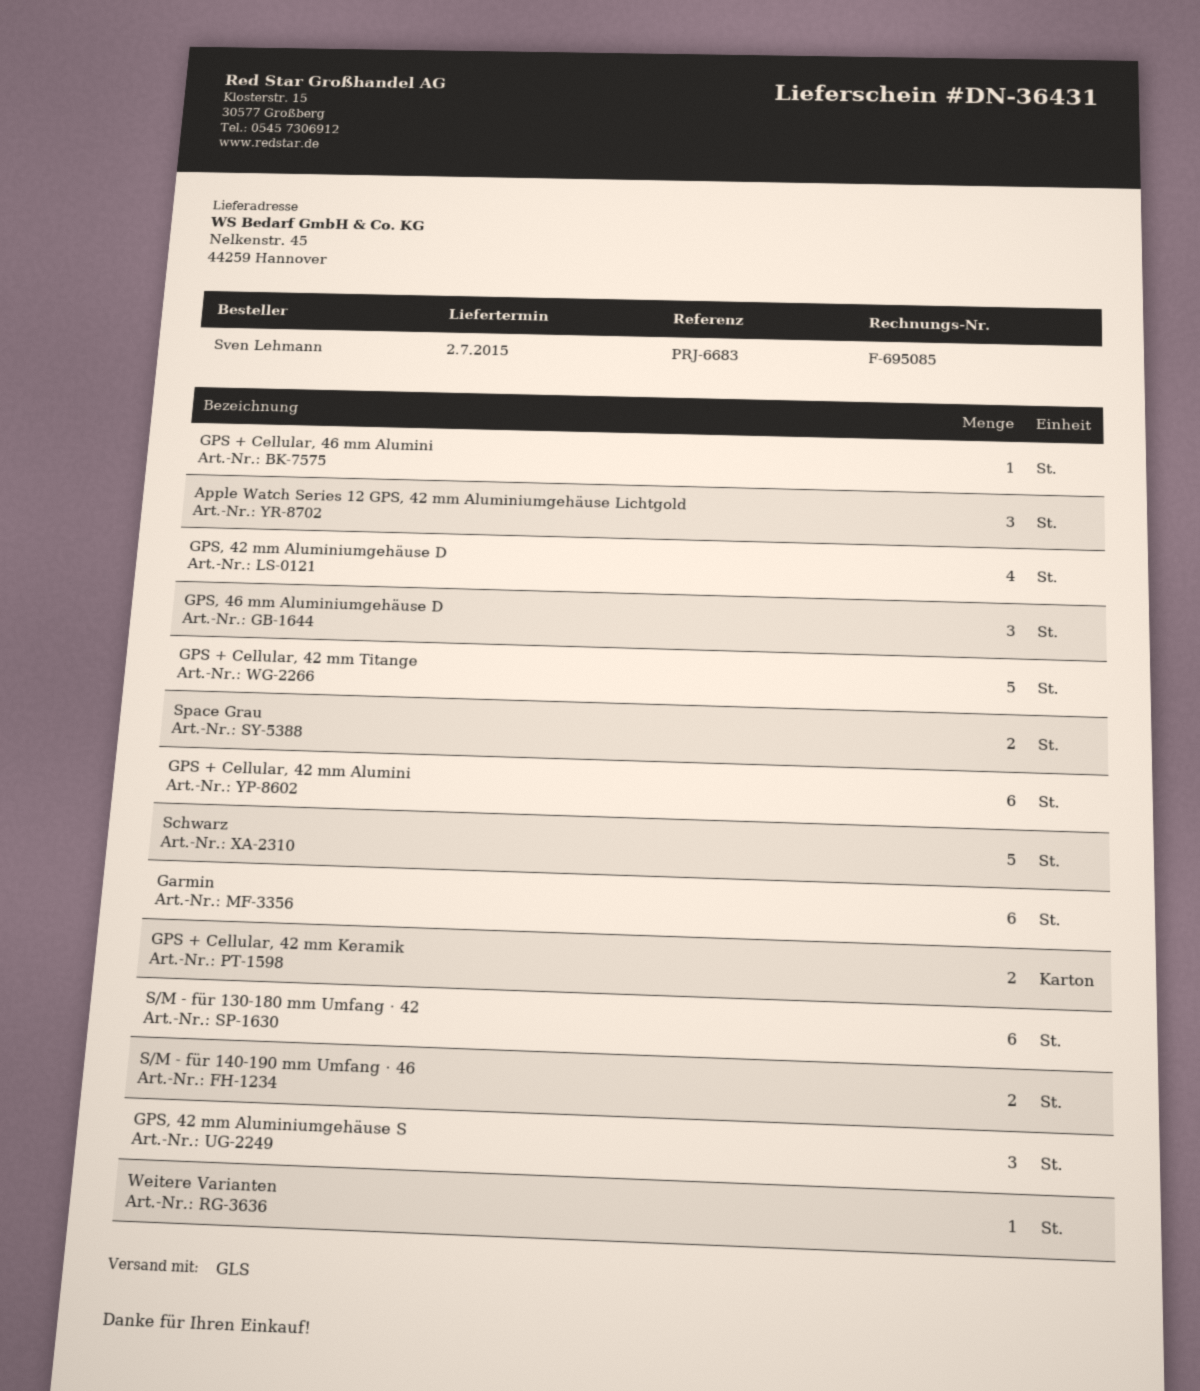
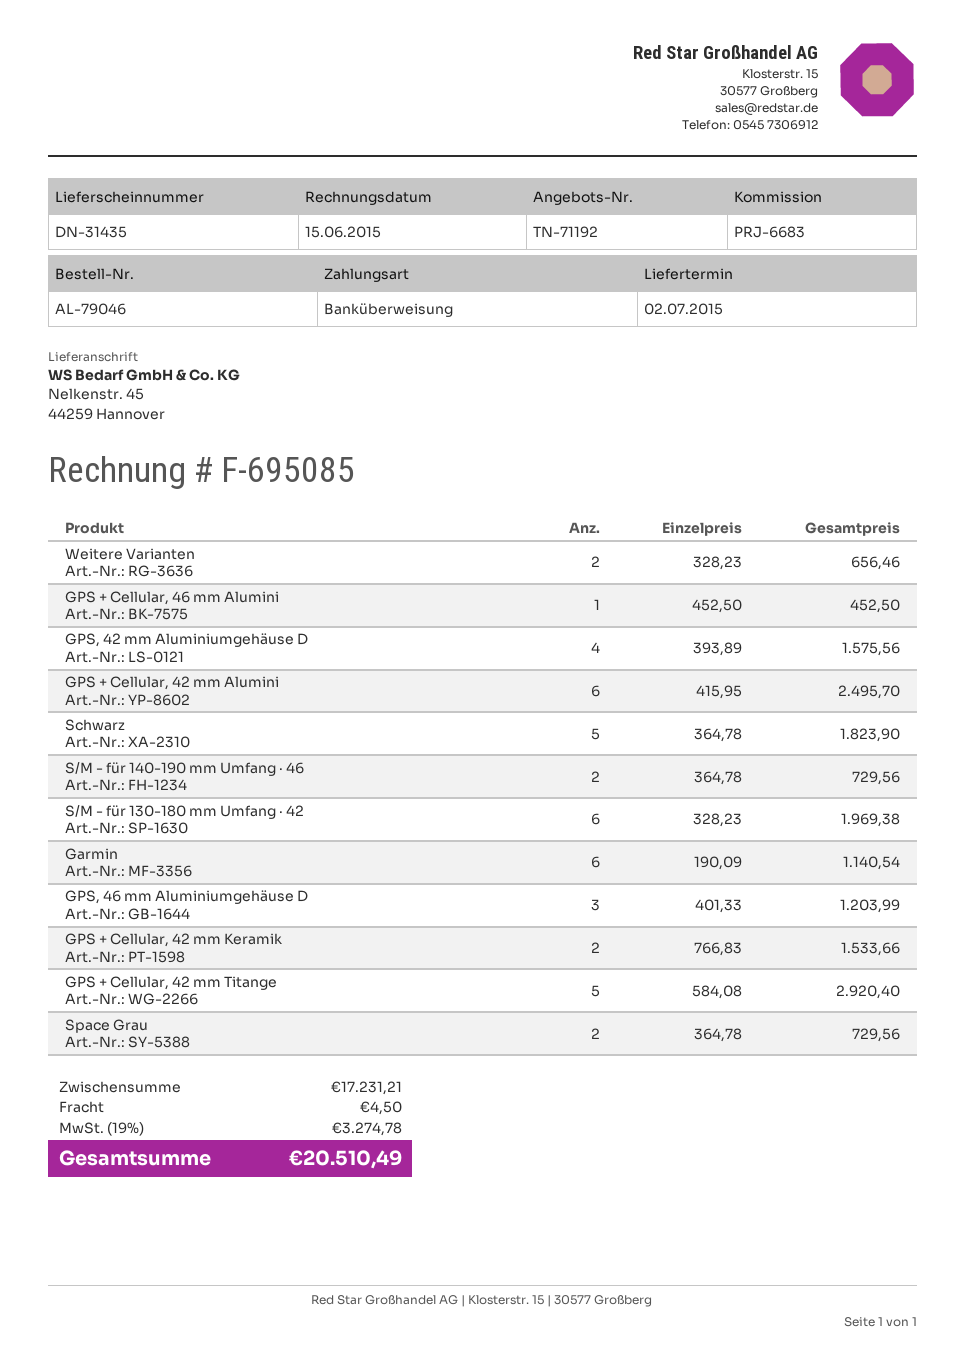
delivery note number: DN-36431 -> DN-31435
Apple Watch Series 12 GPS, 42 mm Aluminiumgehäuse Lichtgold: 3 -> none
GPS, 42 mm Aluminiumgehäuse S: 3 -> none
Weitere Varianten: 1 -> 2

